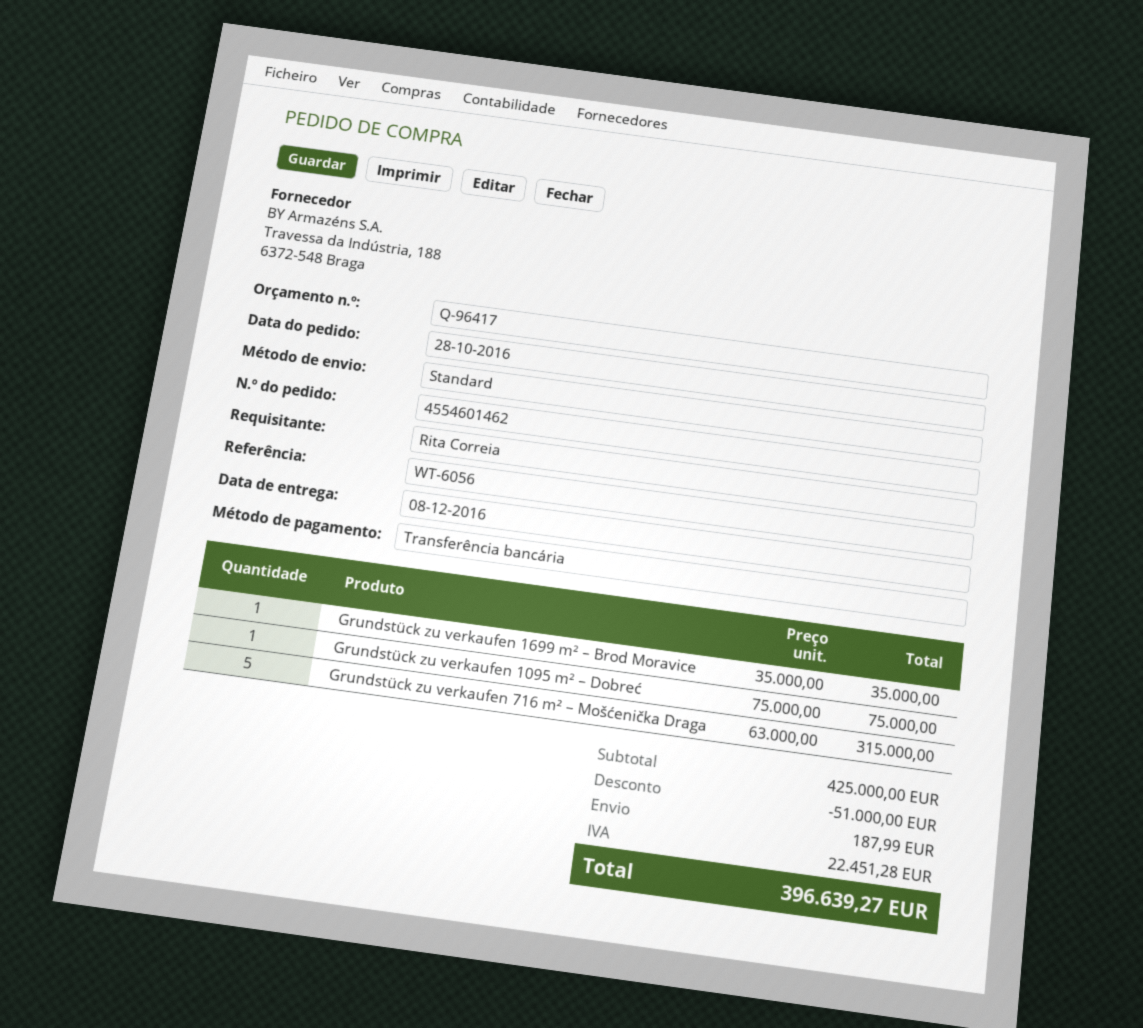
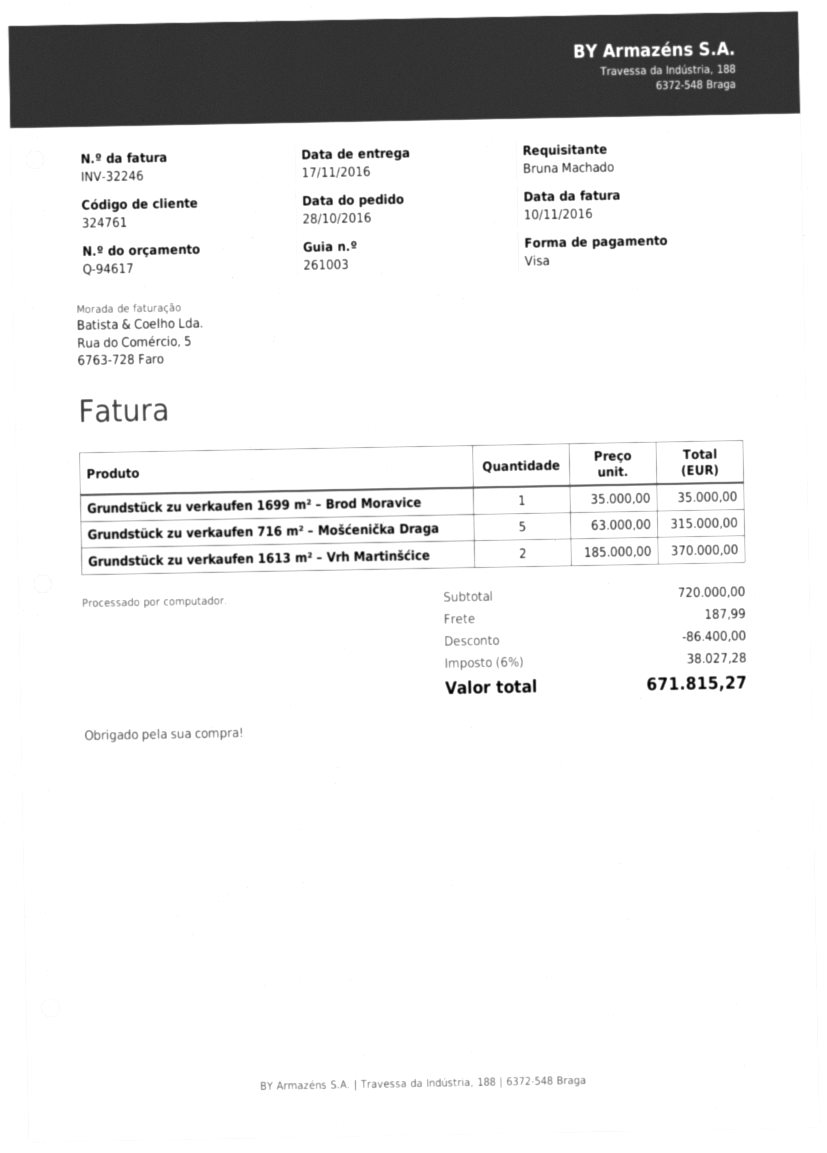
quote number: Q-96417 -> Q-94617
delivery date: 2016-12-08 -> 2016-11-17
ordered by: Rita Correia -> Bruna Machado
payment method: bank transfer -> Visa
Grundstück zu verkaufen 1095 m² – Dobreć: 1 x 75000.00 = 75000.00 -> none
Grundstück zu verkaufen 1613 m² – Vrh Martinšćice: none -> 2 x 185000.00 = 370000.00
subtotal: 425000.00 -> 720000.00
discount: 51000.00 -> 86400.00
tax: 22451.28 -> 38027.28
total: 396639.27 -> 671815.27

